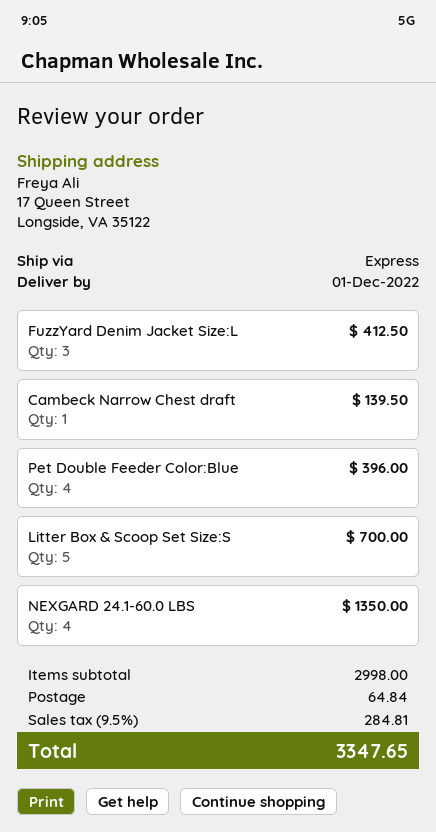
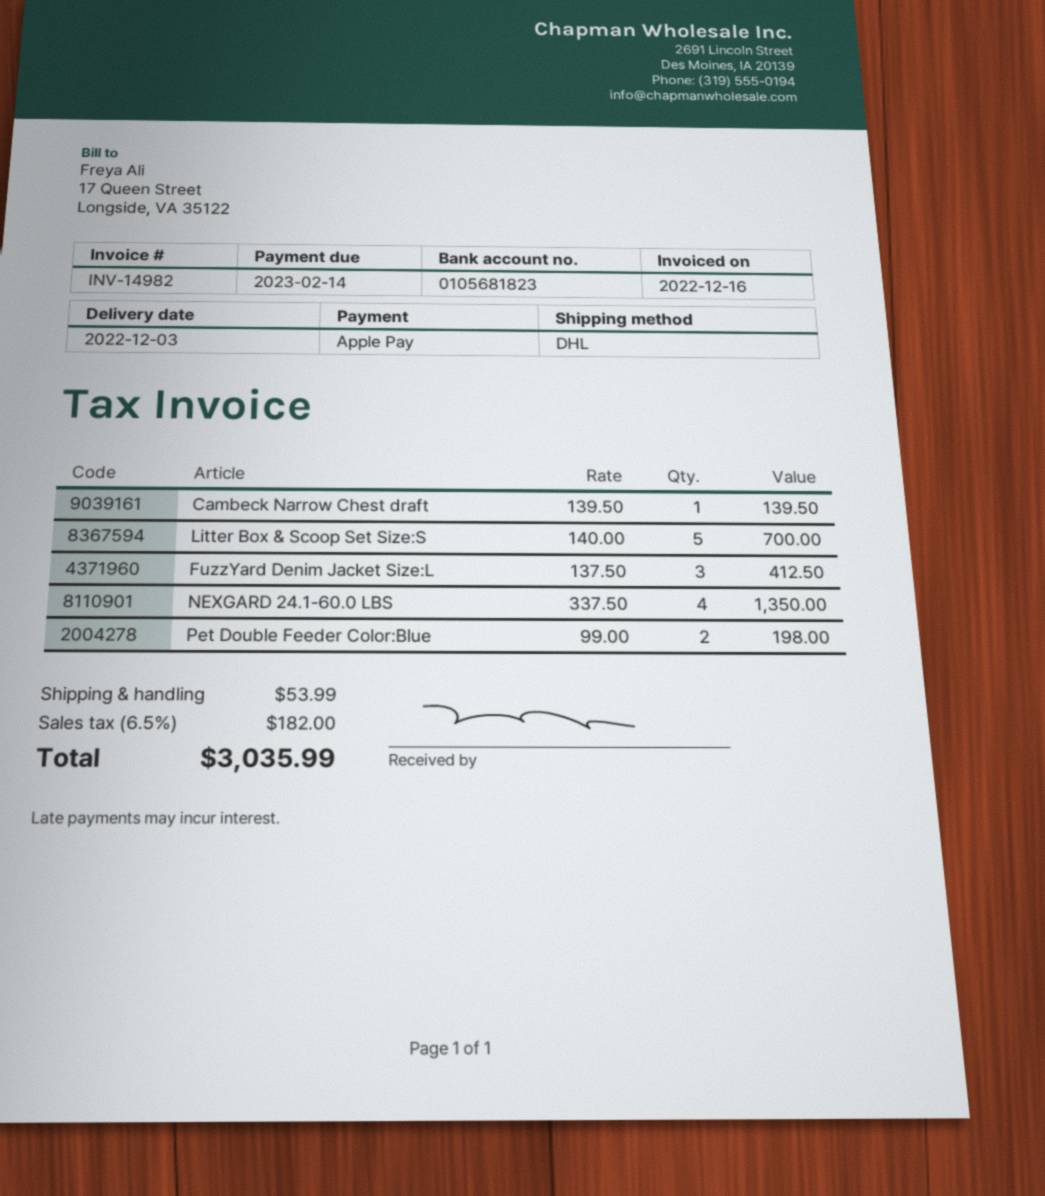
delivery date: 2022-12-01 -> 2022-12-03
shipping method: express -> DHL
Pet Double Feeder Color:Blue: 4 for 396.00 -> 2 for 198.00
shipping: 64.84 -> 53.99
tax: 9.5% = 284.81 -> 6.5% = 182.00
total: 3347.65 -> 3035.99

